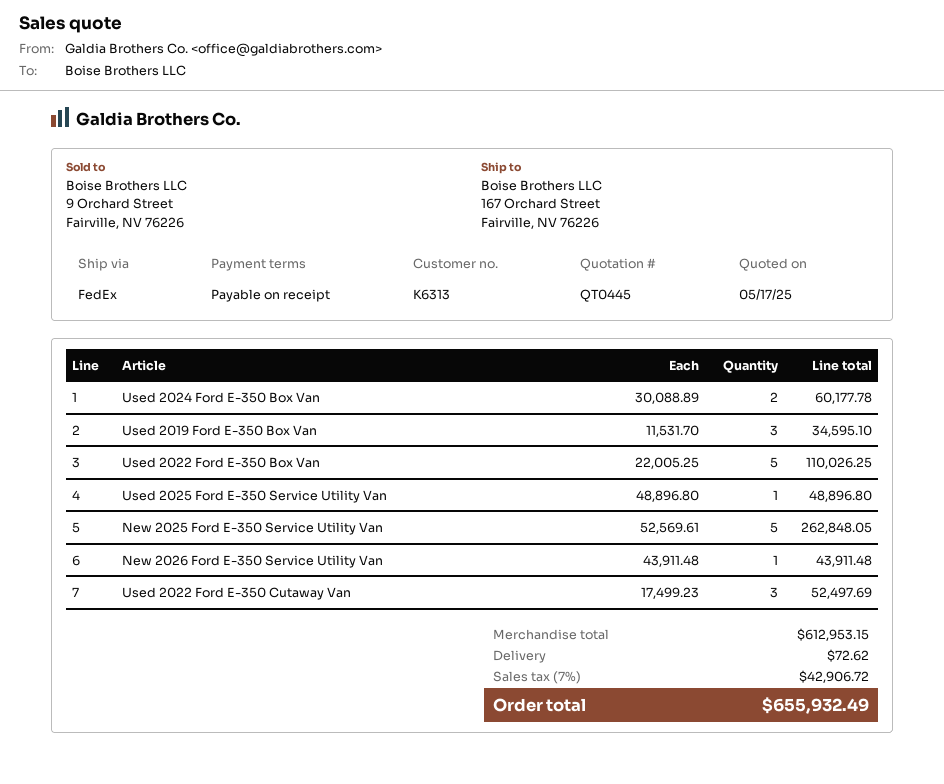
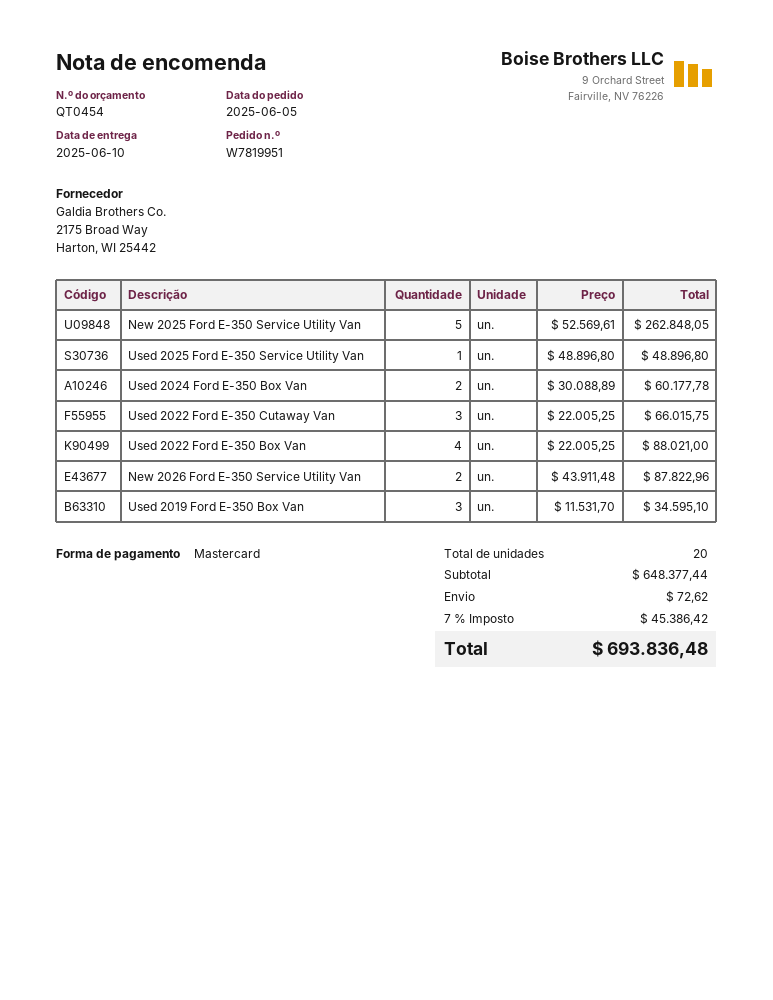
quote number: QT0445 -> QT0454
Used 2022 Ford E-350 Box Van: 5 x 22005.25 = 110026.25 -> 4 x 22005.25 = 88021.00
New 2026 Ford E-350 Service Utility Van: 1 x 43911.48 = 43911.48 -> 2 x 43911.48 = 87822.96
Used 2022 Ford E-350 Cutaway Van: 3 x 17499.23 = 52497.69 -> 3 x 22005.25 = 66015.75
subtotal: 612953.15 -> 648377.44
tax: 7% = 42906.72 -> 7% = 45386.42
total: 655932.49 -> 693836.48

